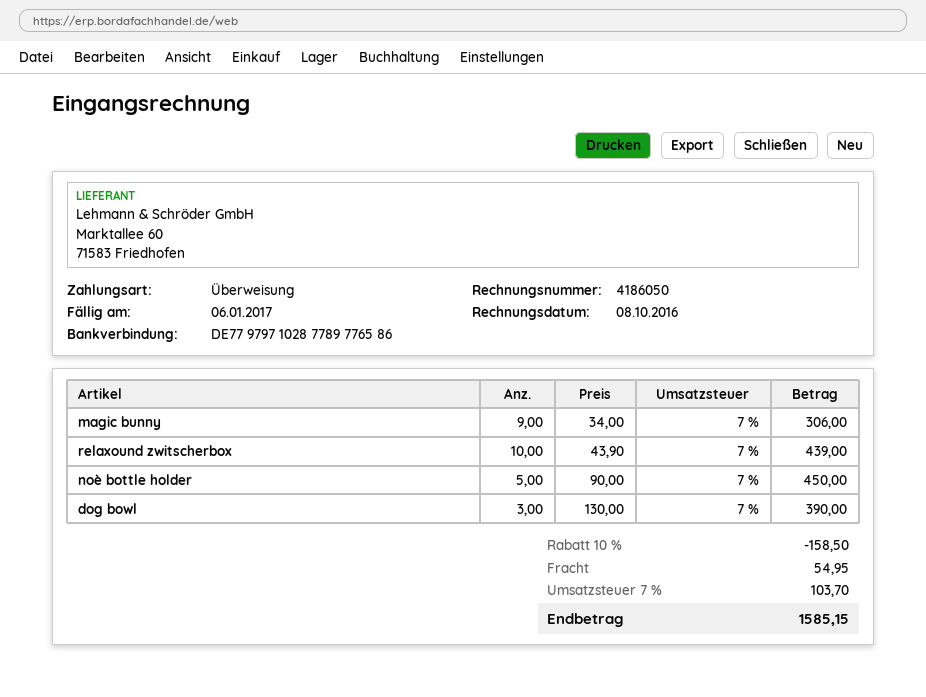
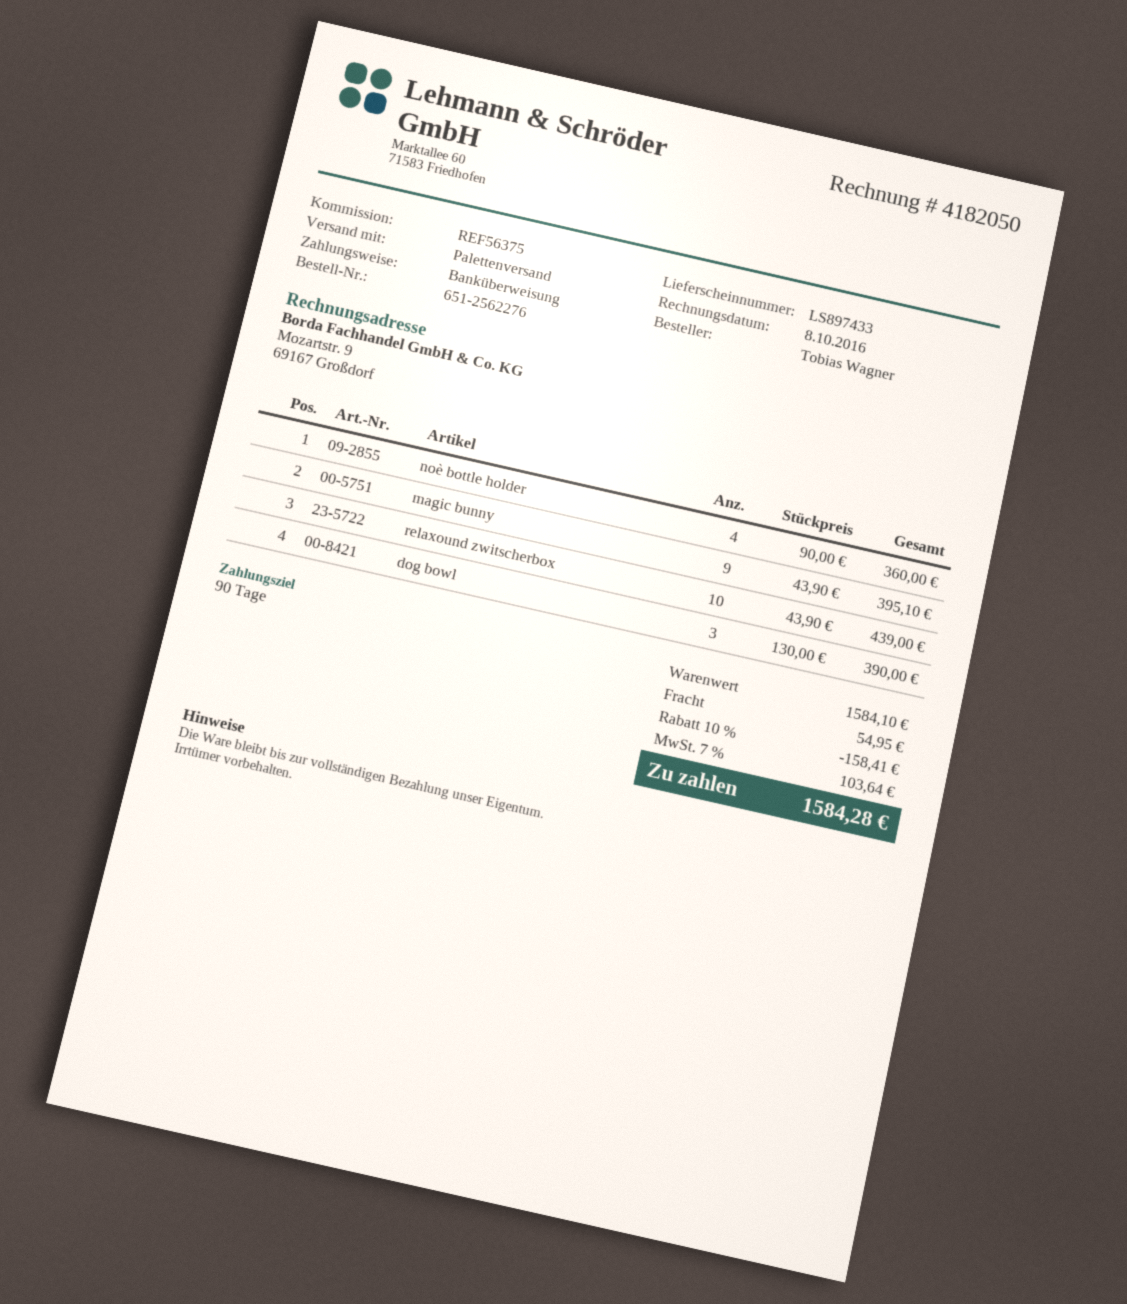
invoice number: 4186050 -> 4182050
magic bunny: 9 x 34.00 = 306.00 -> 9 x 43.90 = 395.10
noè bottle holder: 5 x 90.00 = 450.00 -> 4 x 90.00 = 360.00
discount: 10% = 158.50 -> 10% = 158.41
tax: 7% = 103.70 -> 7% = 103.64
total: 1585.15 -> 1584.28

